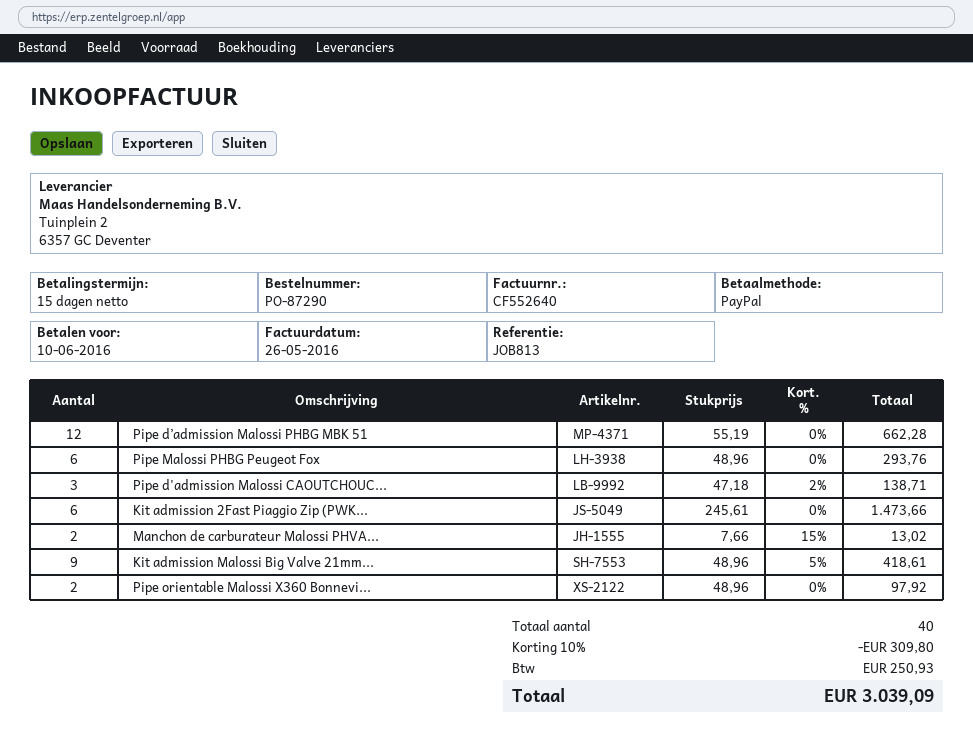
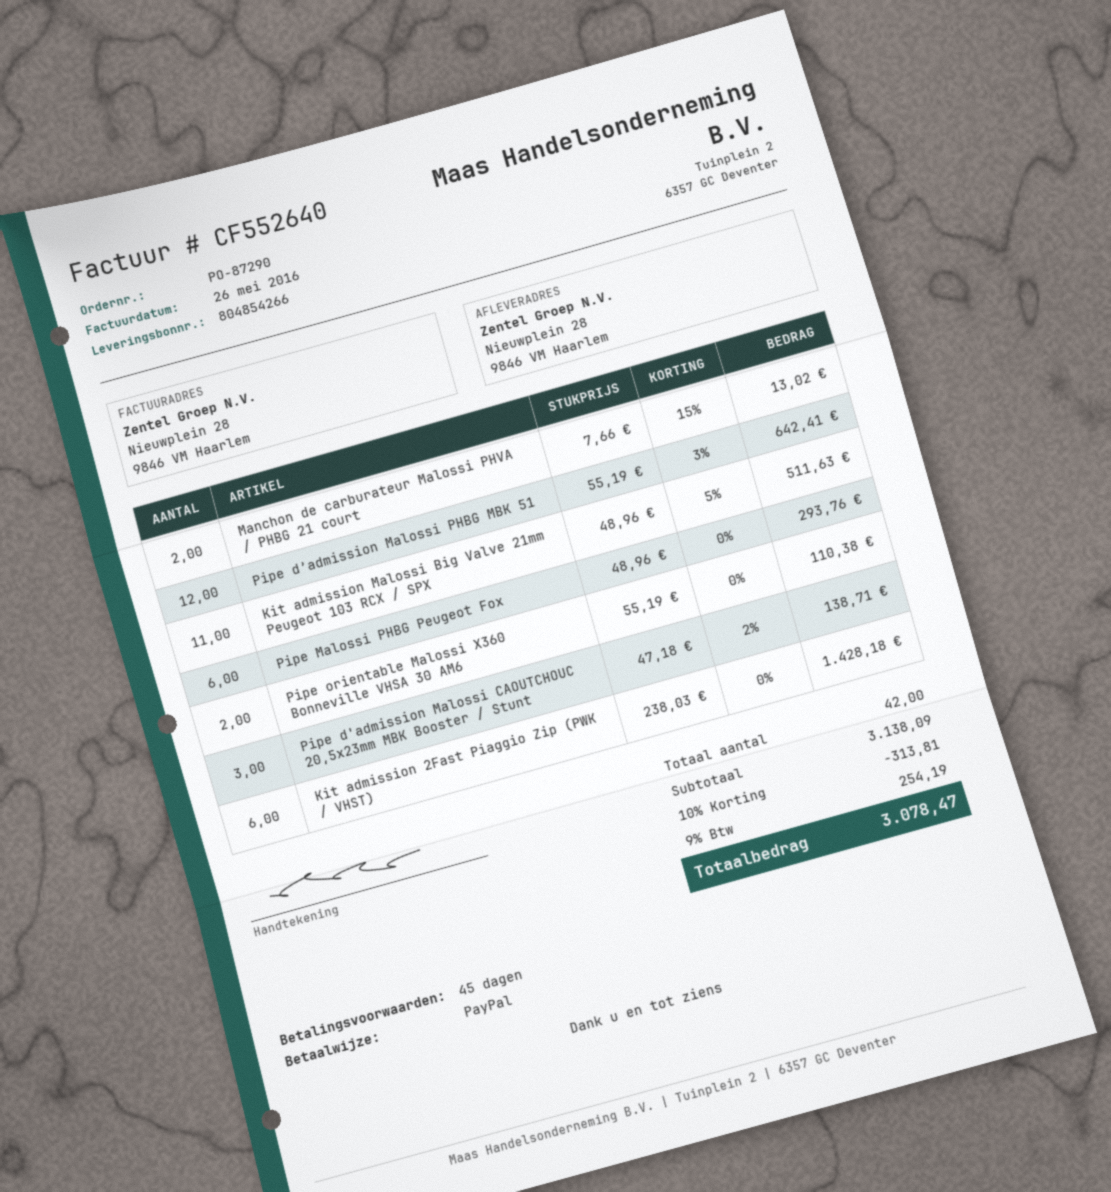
payment terms: 15 days -> 45 days
Pipe d’admission Malossi PHBG MBK 51: 12 x 55.19 = 662.28 -> 12 x 55.19 - 3% = 642.41
Kit admission 2Fast Piaggio Zip (PWK...: 6 x 245.61 = 1473.66 -> 6 x 238.03 = 1428.18
Kit admission Malossi Big Valve 21mm...: 9 x 48.96 - 5% = 418.61 -> 11 x 48.96 - 5% = 511.63
Pipe orientable Malossi X360 Bonnevi...: 2 x 48.96 = 97.92 -> 2 x 55.19 = 110.38
total quantity: 40 -> 42
discount: 10% = 309.80 -> 10% = 313.81
tax: 250.93 -> 254.19
total: 3039.09 -> 3078.47

